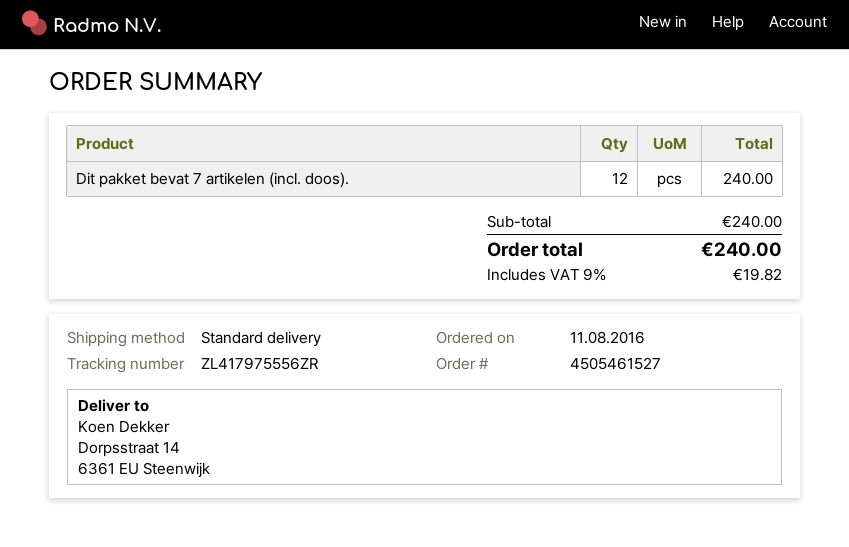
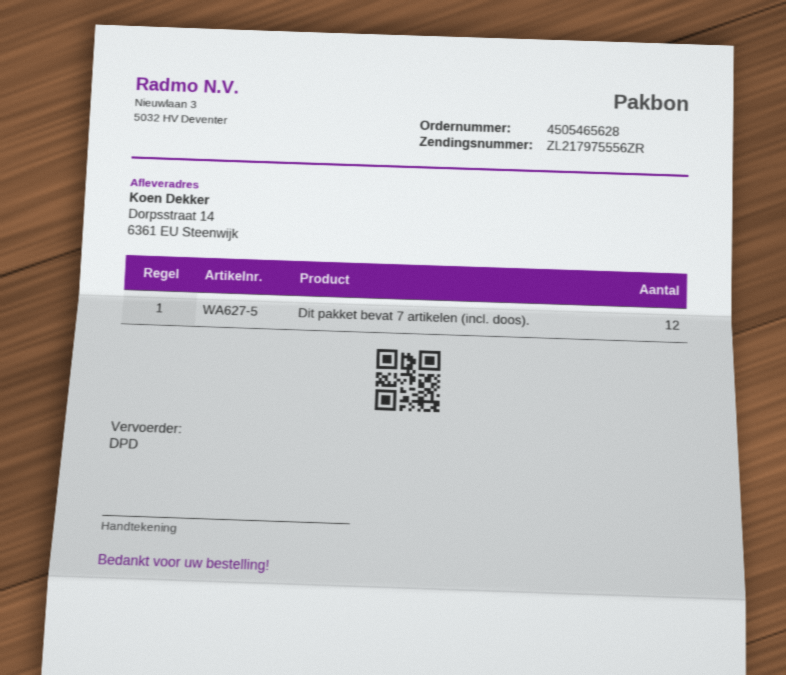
order number: 4505461527 -> 4505465628
shipping method: standard -> DPD
tracking number: ZL417975556ZR -> ZL217975556ZR

